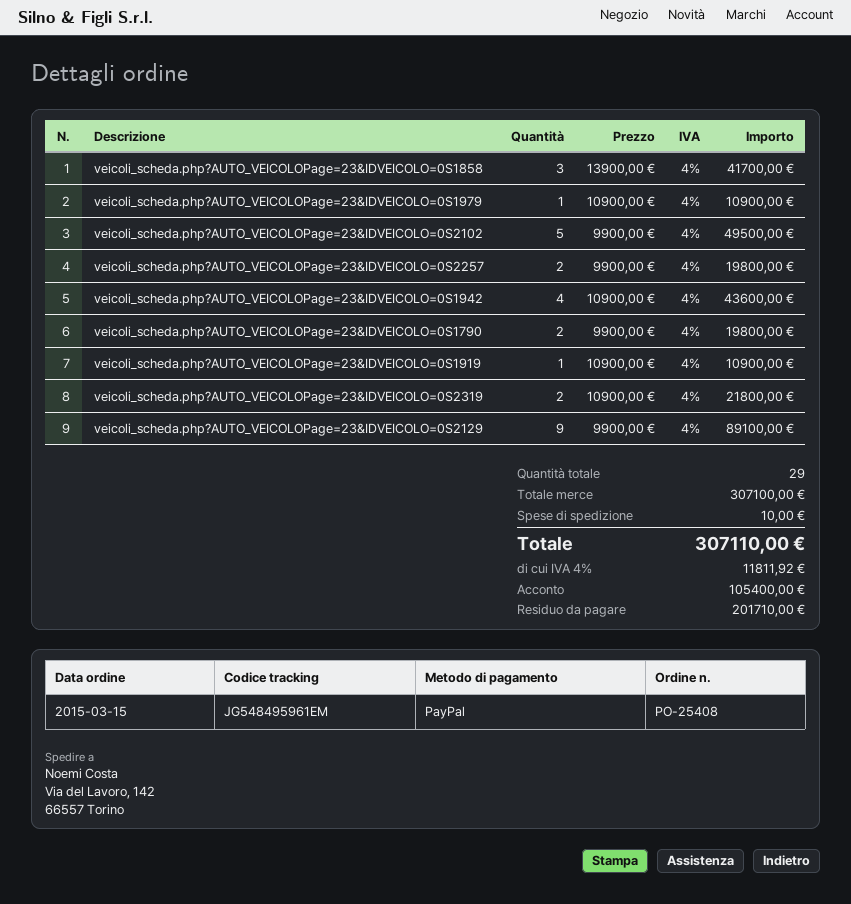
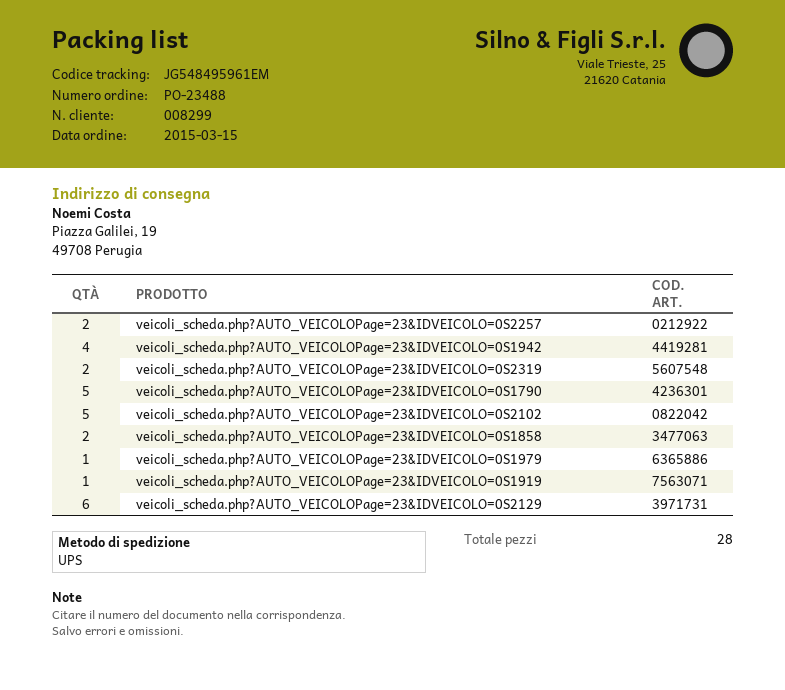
order number: PO-25408 -> PO-23488
ship to: Via del Lavoro, 142, 66557 Torino -> Piazza Galilei, 19, 49708 Perugia
veicoli_scheda.php?AUTO_VEICOLOPage=23&IDVEICOLO=0S1858: 3 -> 2
veicoli_scheda.php?AUTO_VEICOLOPage=23&IDVEICOLO=0S1790: 2 -> 5
veicoli_scheda.php?AUTO_VEICOLOPage=23&IDVEICOLO=0S2129: 9 -> 6
total quantity: 29 -> 28

